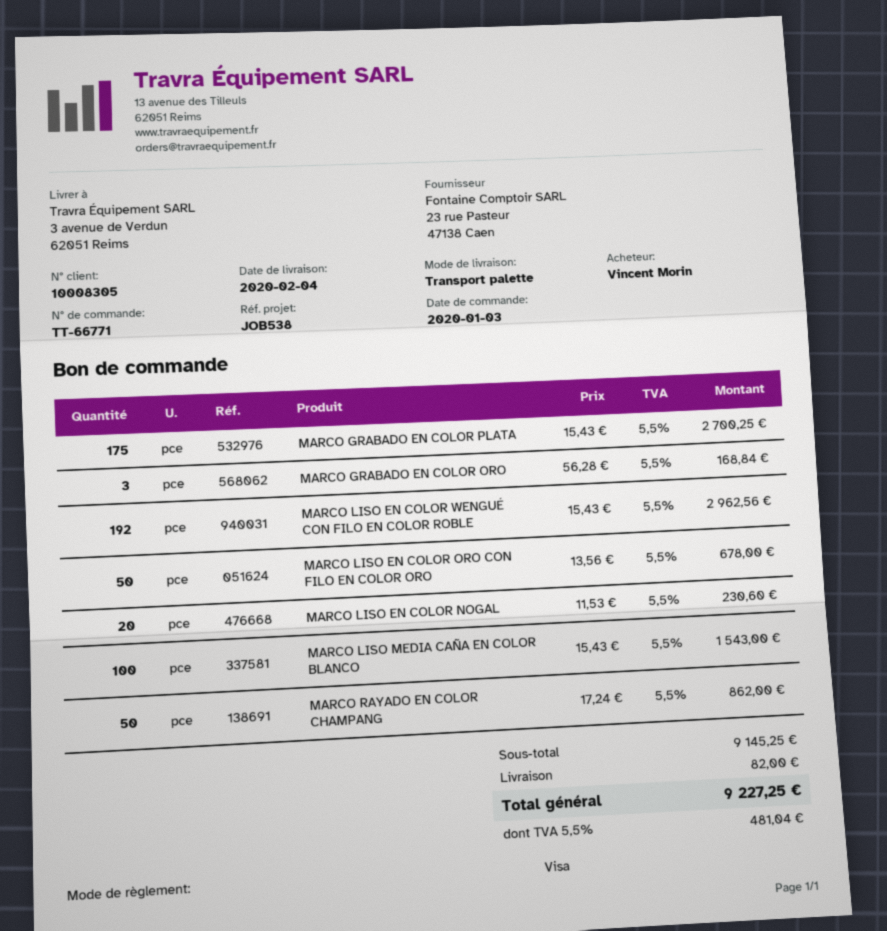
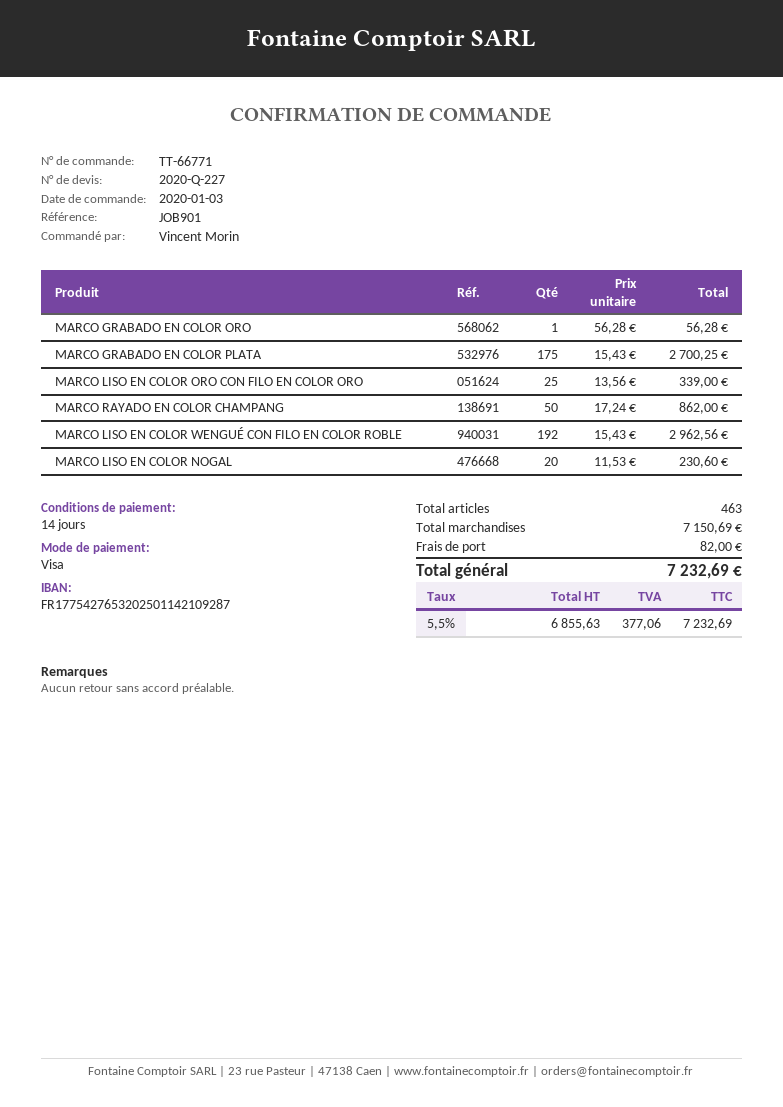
reference: JOB538 -> JOB901
MARCO GRABADO EN COLOR ORO: 3 x 56.28 = 168.84 -> 1 x 56.28 = 56.28
MARCO LISO EN COLOR ORO CON FILO EN COLOR ORO: 50 x 13.56 = 678.00 -> 25 x 13.56 = 339.00
MARCO LISO MEDIA CAÑA EN COLOR BLANCO: 100 x 15.43 = 1543.00 -> none
subtotal: 9145.25 -> 7150.69
tax: 5.5% = 481.04 -> 5.5% = 377.06
total: 9227.25 -> 7232.69

